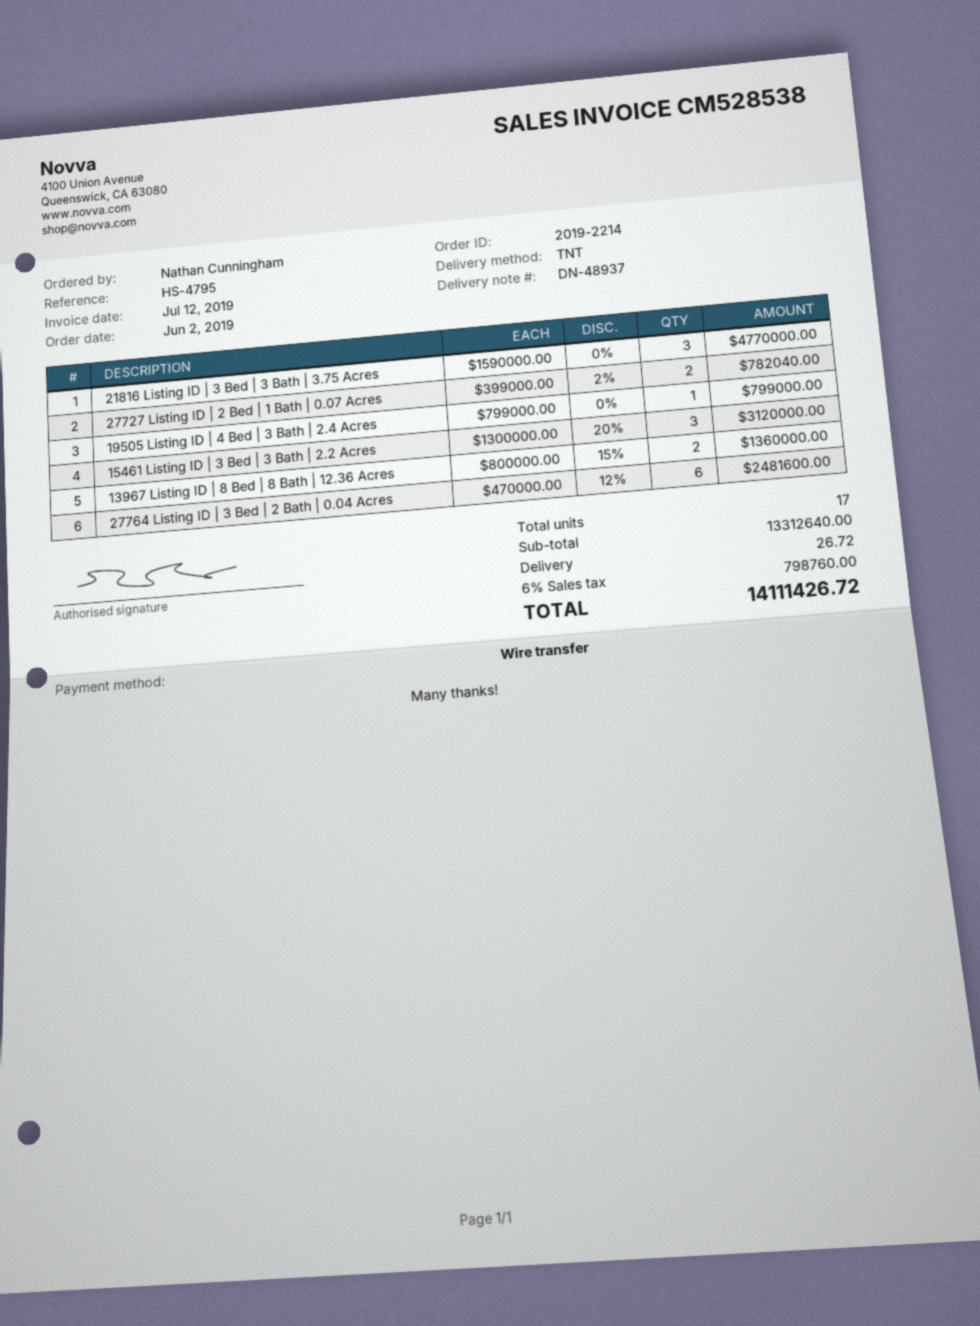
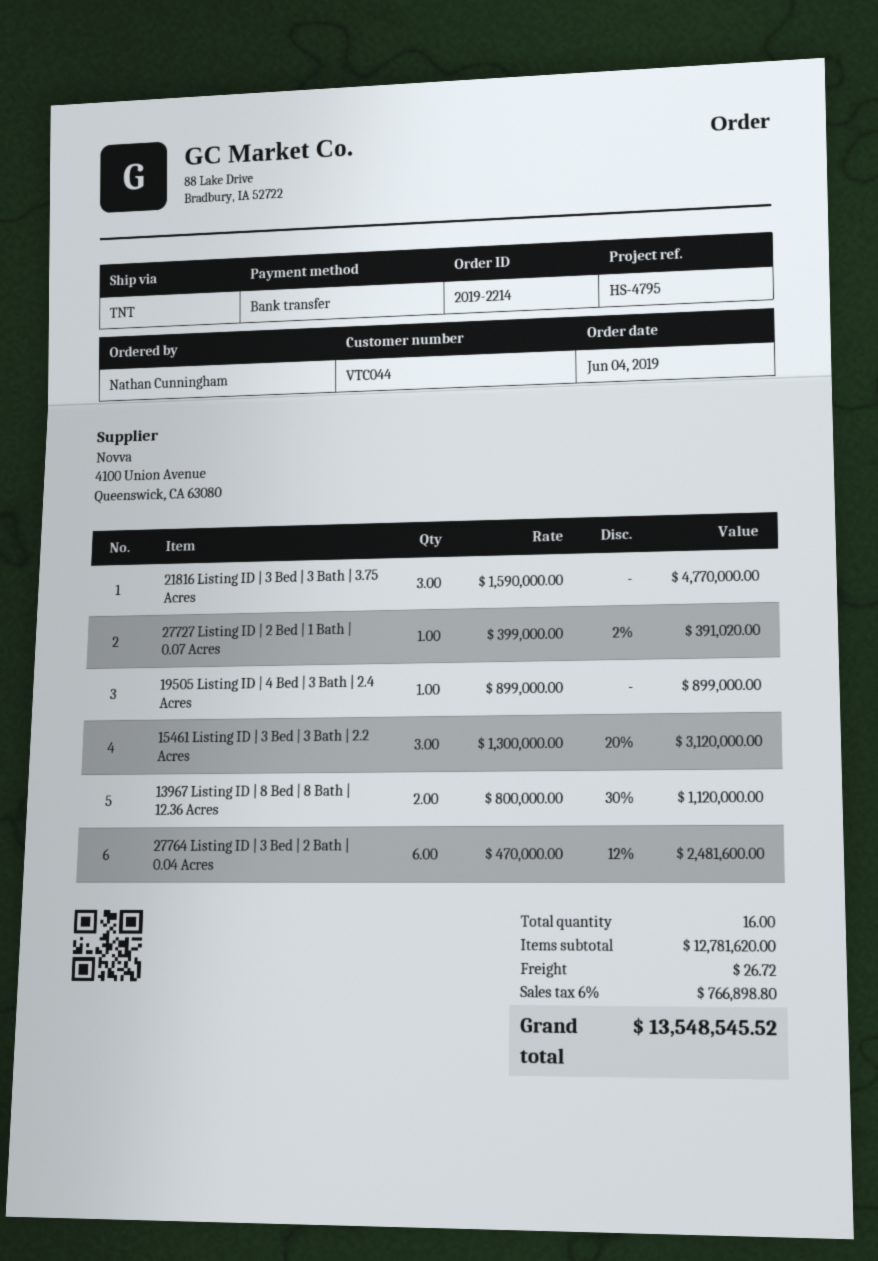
order date: 2019-06-02 -> 2019-06-04
27727 Listing ID | 2 Bed | 1 Bath | 0.07 Acres: 2 x 399000.00 - 2% = 782040.00 -> 1 x 399000.00 - 2% = 391020.00
19505 Listing ID | 4 Bed | 3 Bath | 2.4 Acres: 1 x 799000.00 = 799000.00 -> 1 x 899000.00 = 899000.00
13967 Listing ID | 8 Bed | 8 Bath | 12.36 Acres: 2 x 800000.00 - 15% = 1360000.00 -> 2 x 800000.00 - 30% = 1120000.00
total quantity: 17 -> 16
subtotal: 13312640.00 -> 12781620.00
tax: 6% = 798760.00 -> 6% = 766898.80
total: 14111426.72 -> 13548545.52

